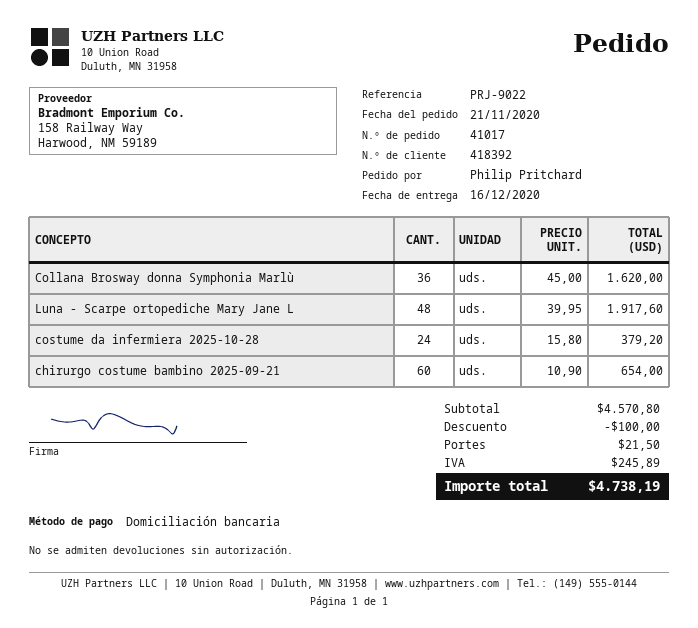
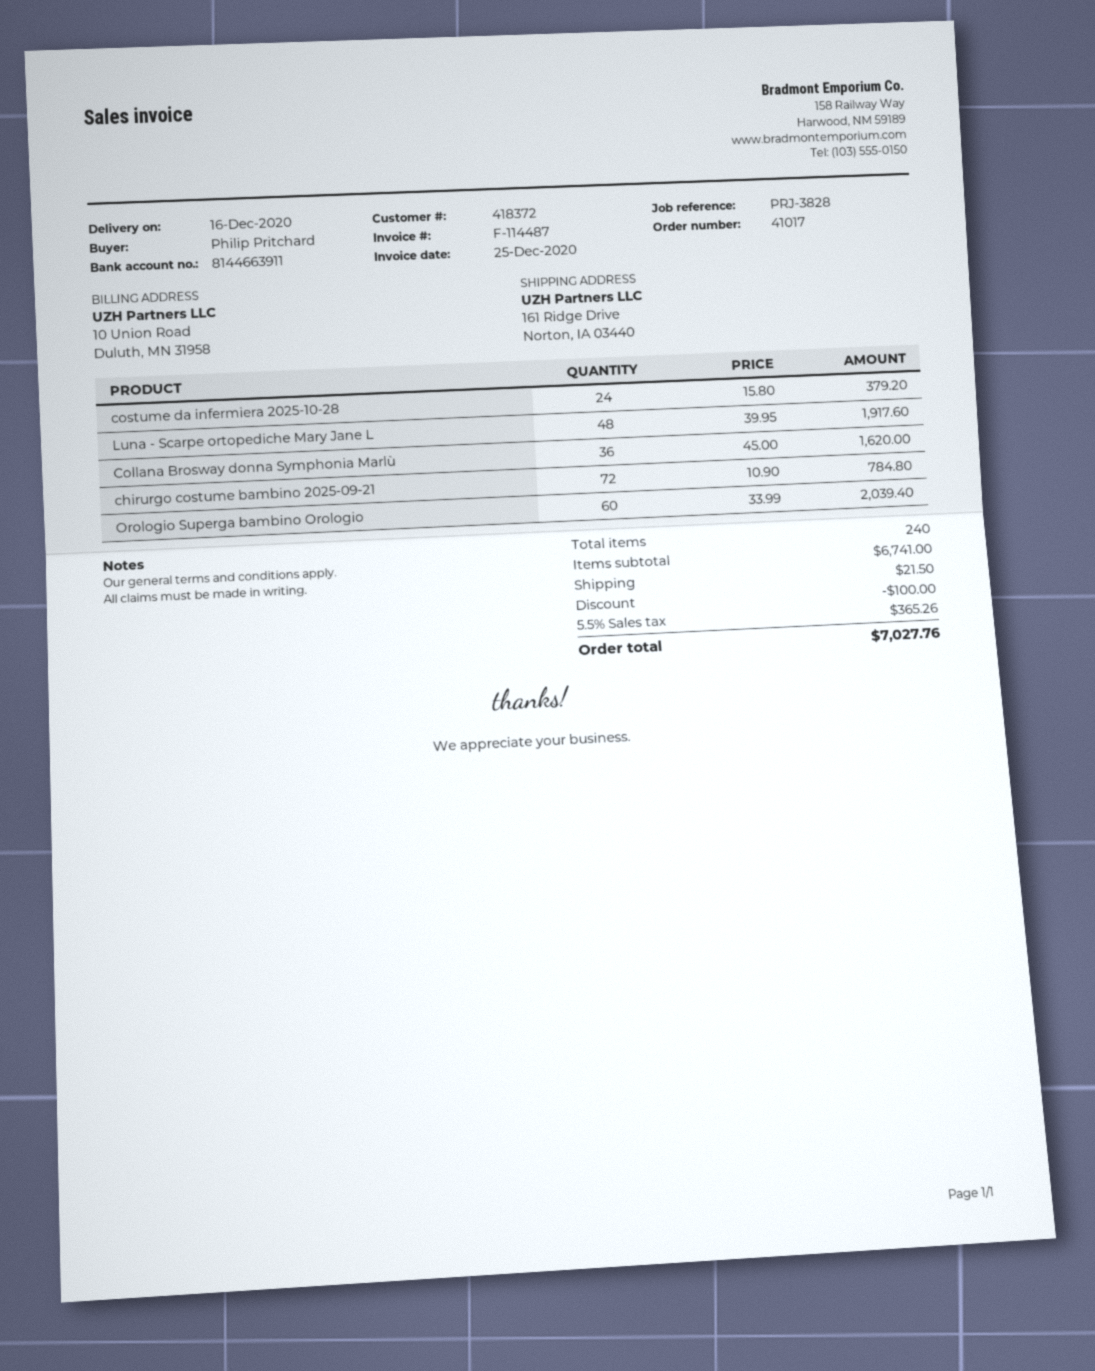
customer number: 418392 -> 418372
reference: PRJ-9022 -> PRJ-3828
chirurgo costume bambino 2025-09-21: 60 x 10.90 = 654.00 -> 72 x 10.90 = 784.80
Orologio Superga bambino Orologio: none -> 60 x 33.99 = 2039.40
subtotal: 4570.80 -> 6741.00
tax: 245.89 -> 365.26
total: 4738.19 -> 7027.76

